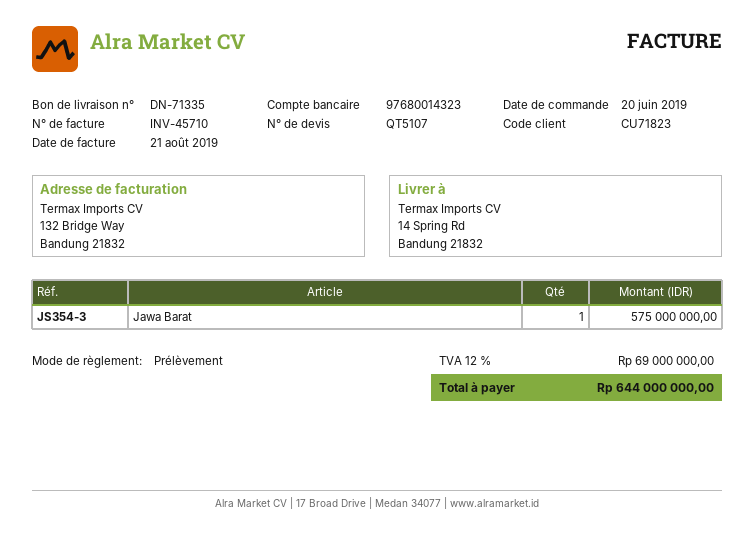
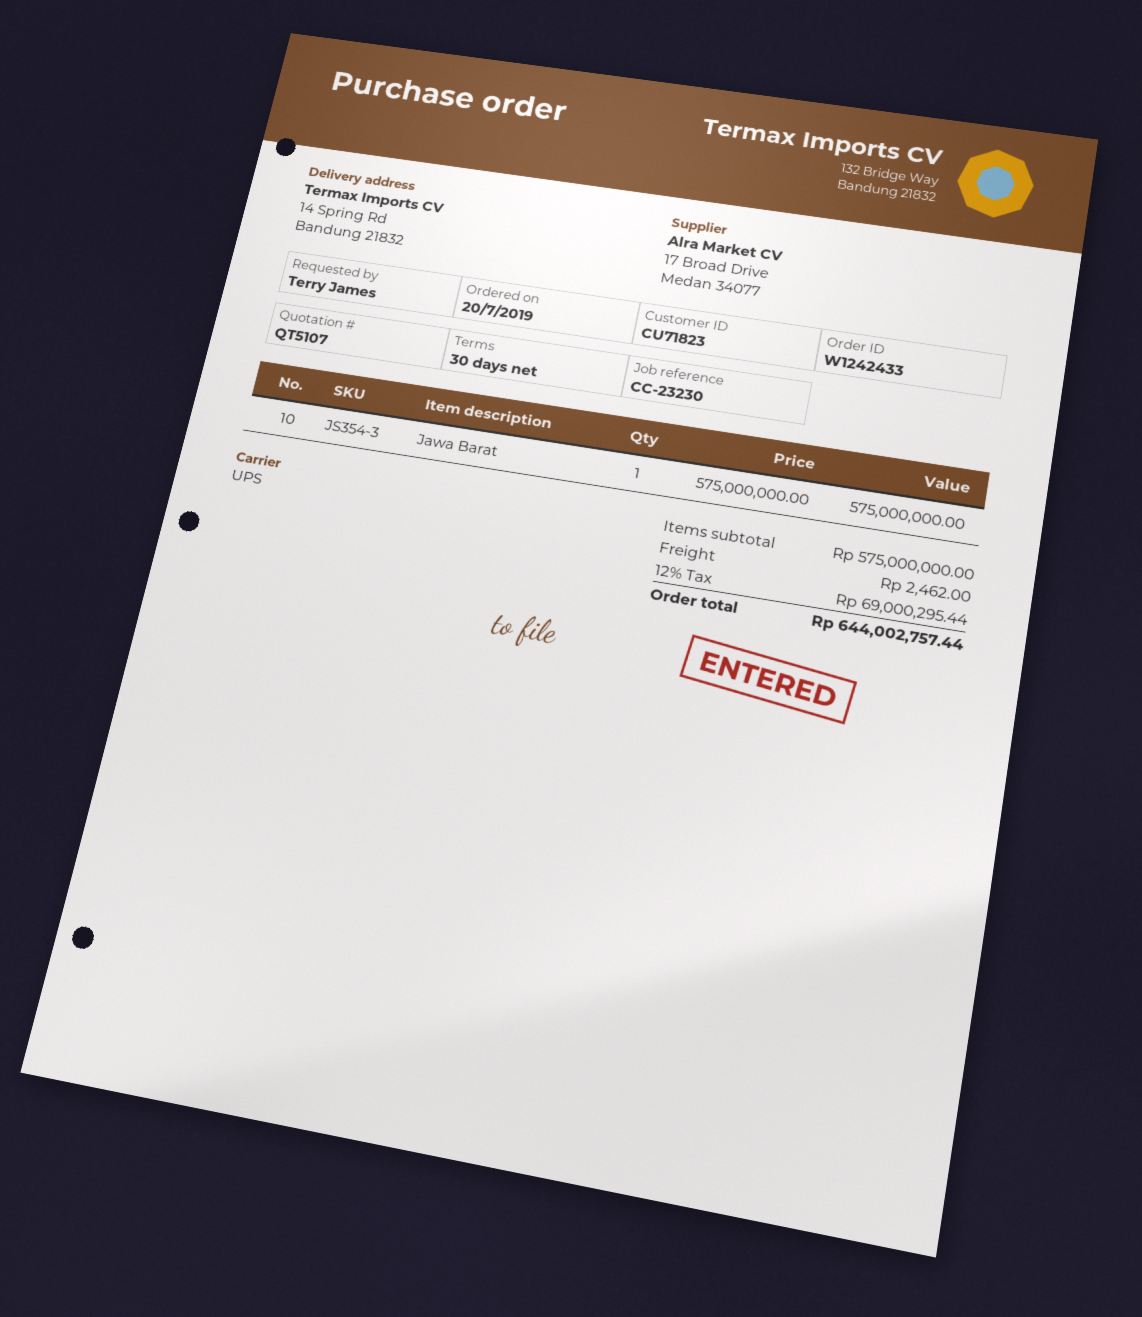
order date: 2019-06-20 -> 2019-07-20
shipping: none -> 2462.00
tax: 12% = 69000000.00 -> 12% = 69000295.44
total: 644000000.00 -> 644002757.44

